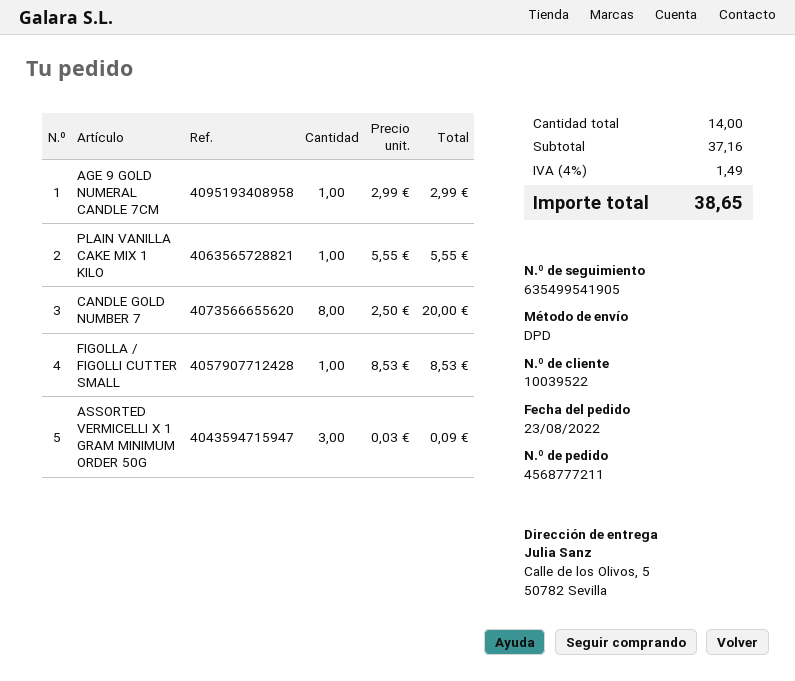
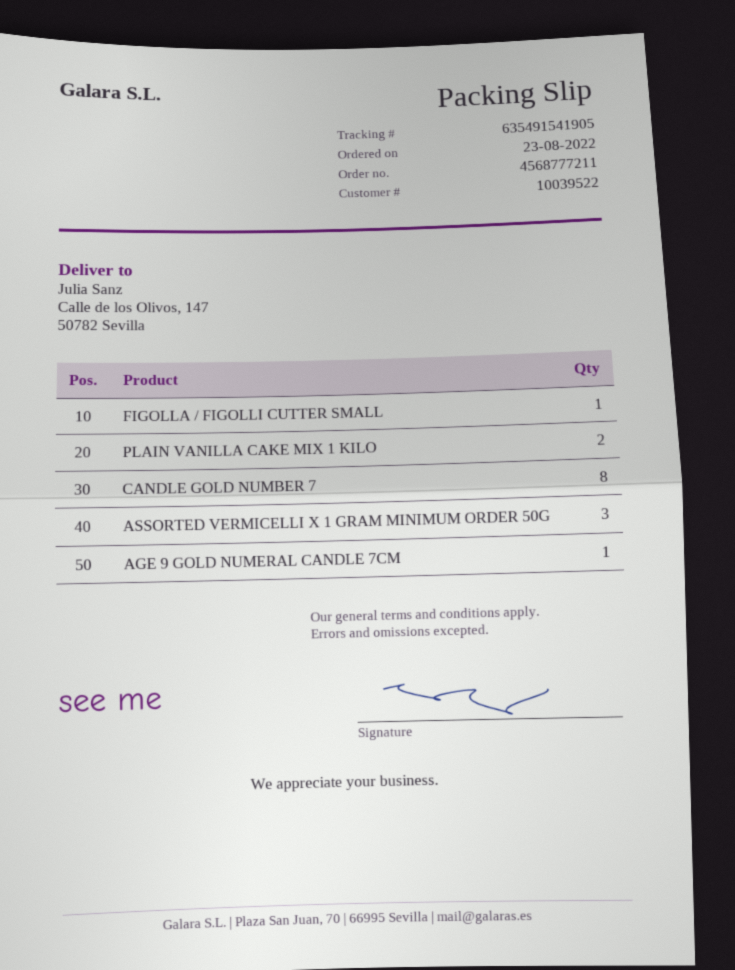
tracking number: 635499541905 -> 635491541905
ship to: Calle de los Olivos, 5, 50782 Sevilla -> Calle de los Olivos, 147, 50782 Sevilla
PLAIN VANILLA CAKE MIX 1 KILO: 1 -> 2

